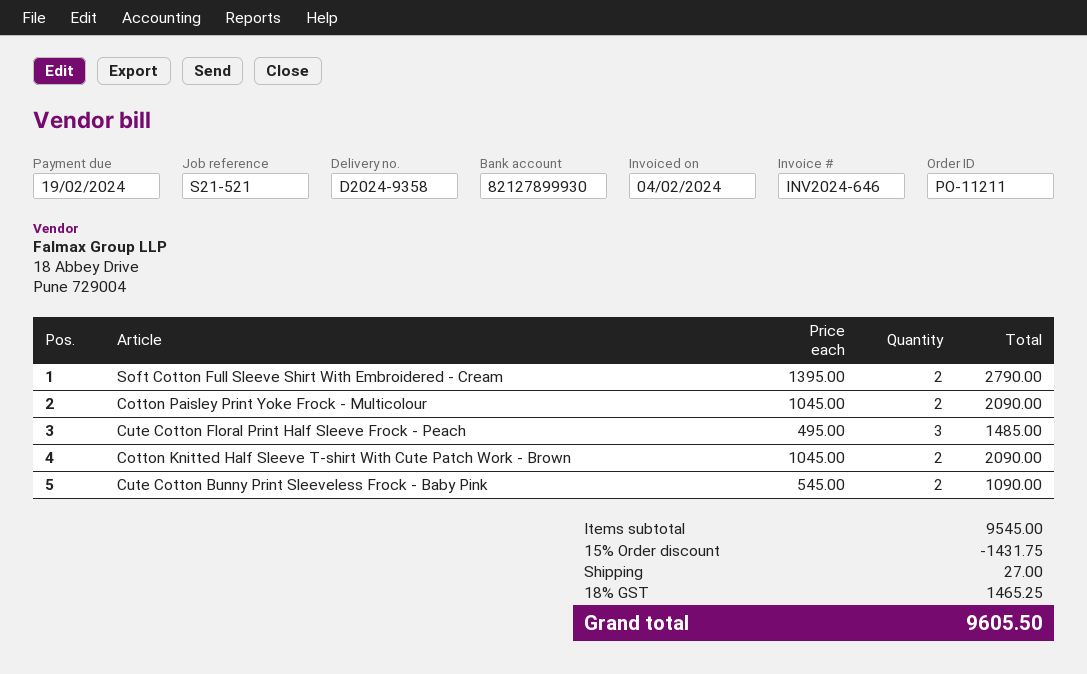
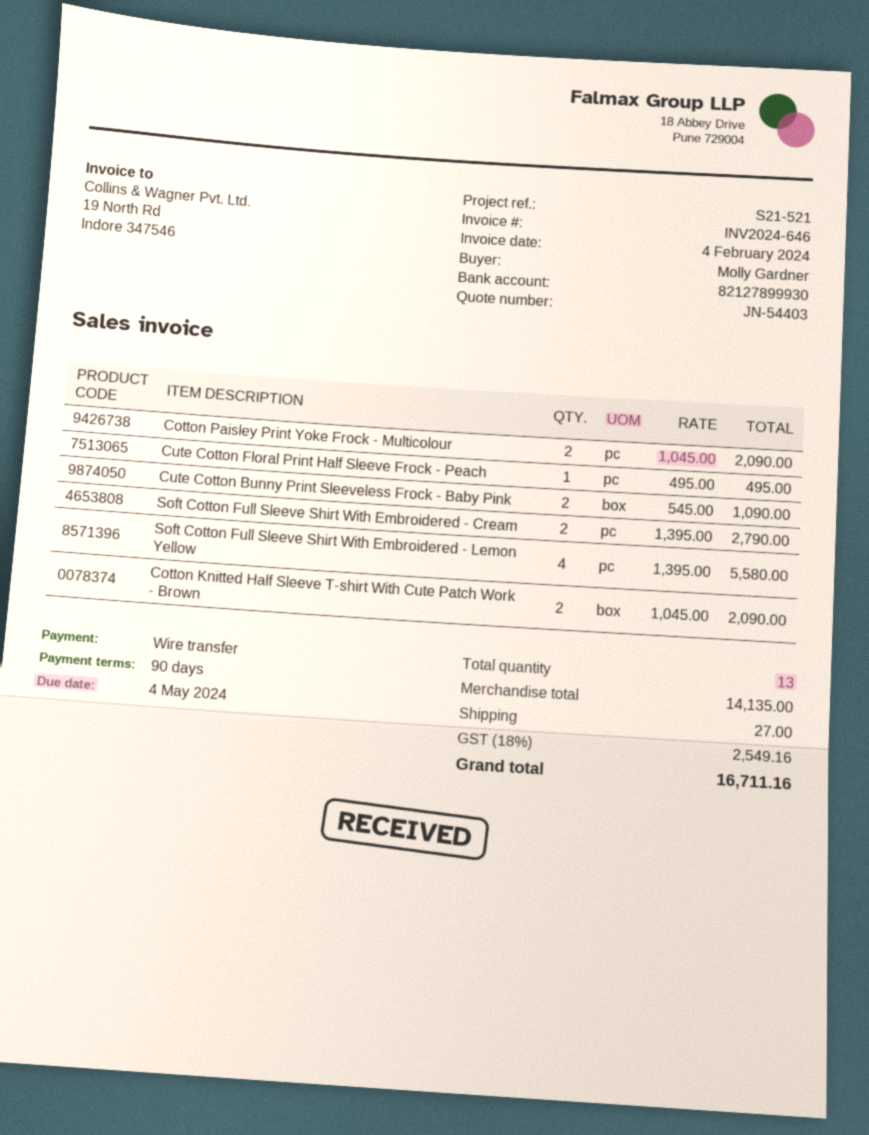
due date: 2024-02-19 -> 2024-05-04
Cute Cotton Floral Print Half Sleeve Frock - Peach: 3 x 495.00 = 1485.00 -> 1 x 495.00 = 495.00
Soft Cotton Full Sleeve Shirt With Embroidered - Lemon Yellow: none -> 4 x 1395.00 = 5580.00
subtotal: 9545.00 -> 14135.00
discount: 15% = 1431.75 -> none
tax: 18% = 1465.25 -> 18% = 2549.16
total: 9605.50 -> 16711.16

